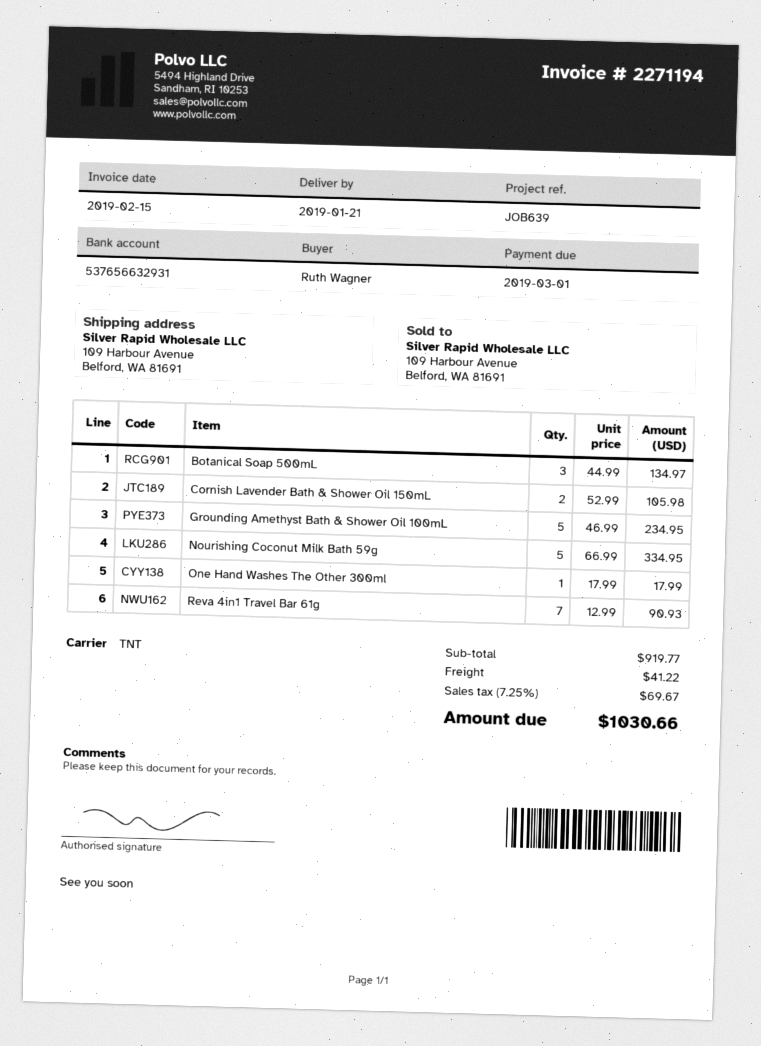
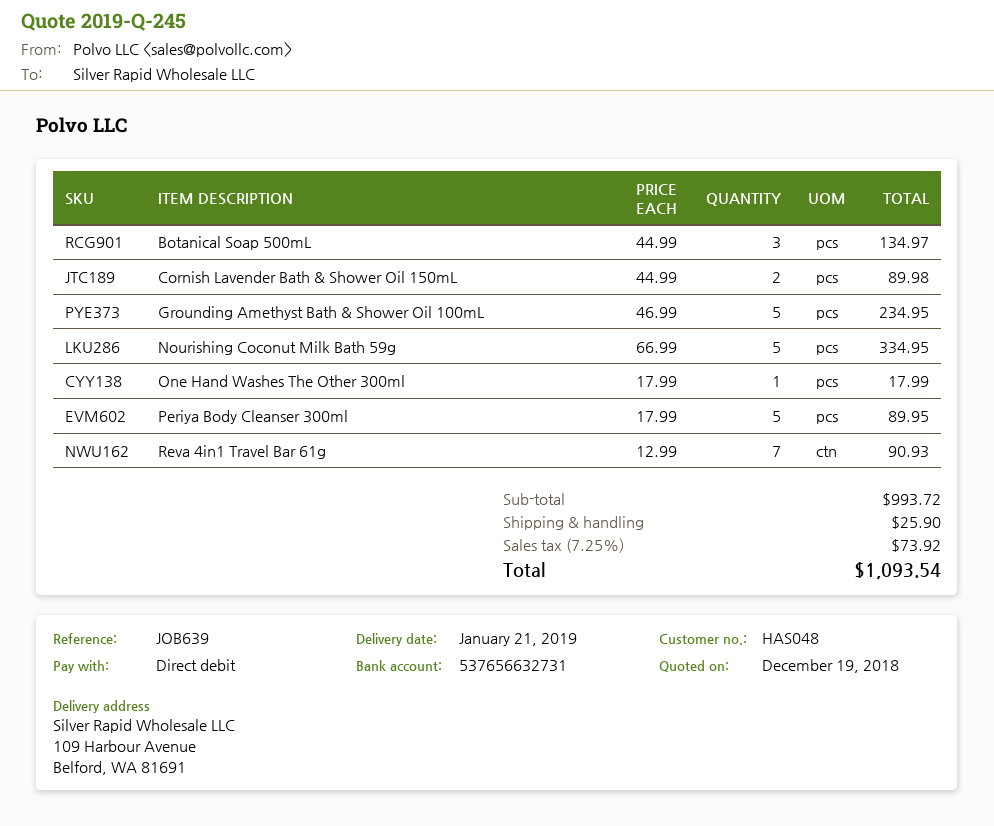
bank account: 537656632931 -> 537656632731
Cornish Lavender Bath & Shower Oil 150mL: 2 x 52.99 = 105.98 -> 2 x 44.99 = 89.98
Periya Body Cleanser 300ml: none -> 5 x 17.99 = 89.95
subtotal: 919.77 -> 993.72
shipping: 41.22 -> 25.90
tax: 7.25% = 69.67 -> 7.25% = 73.92
total: 1030.66 -> 1093.54

